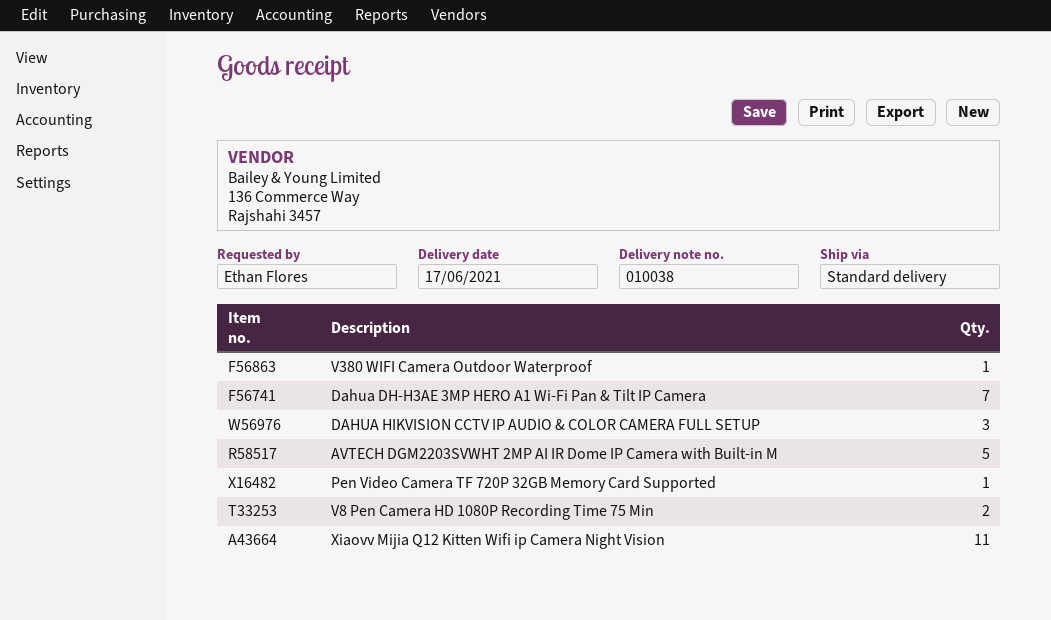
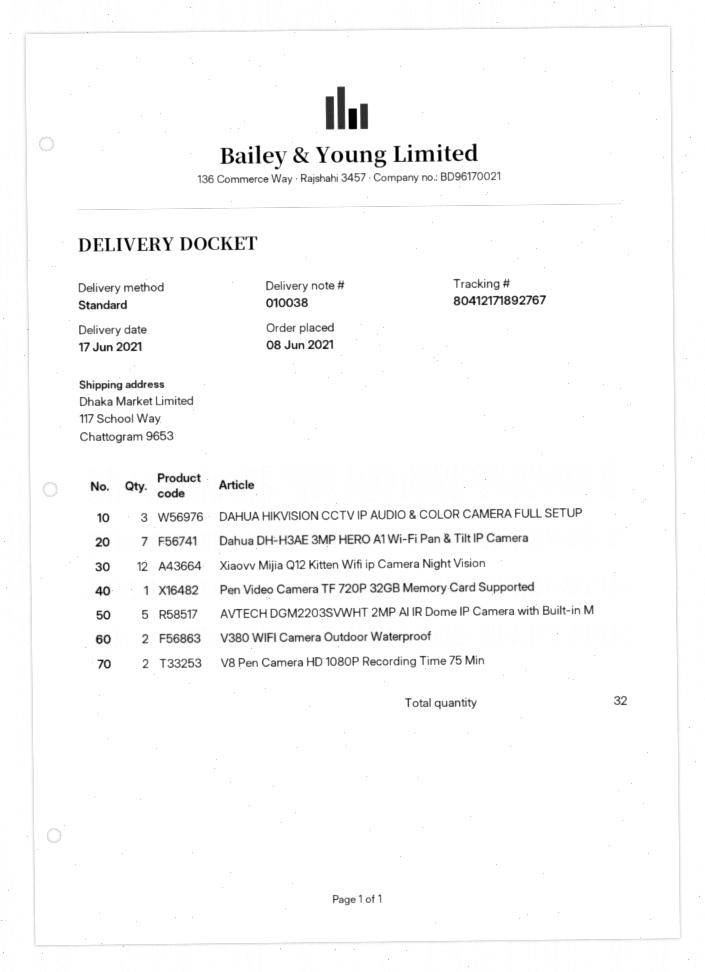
V380 WIFI Camera Outdoor Waterproof: 1 -> 2
Xiaovv Mijia Q12 Kitten Wifi ip Camera Night Vision: 11 -> 12

